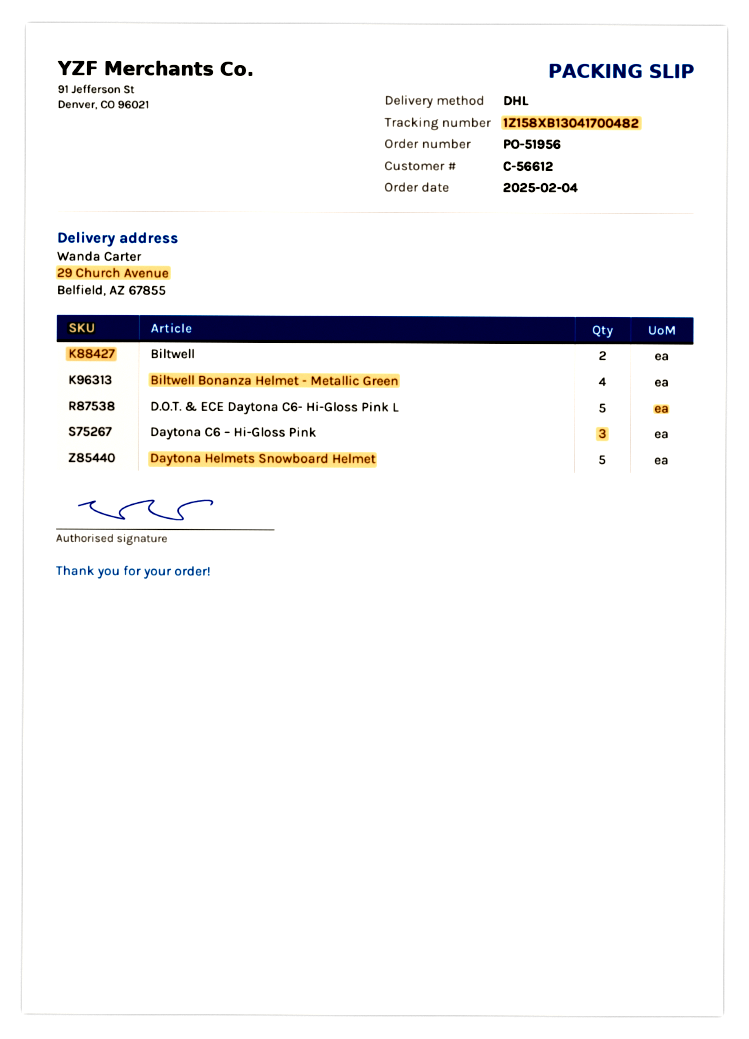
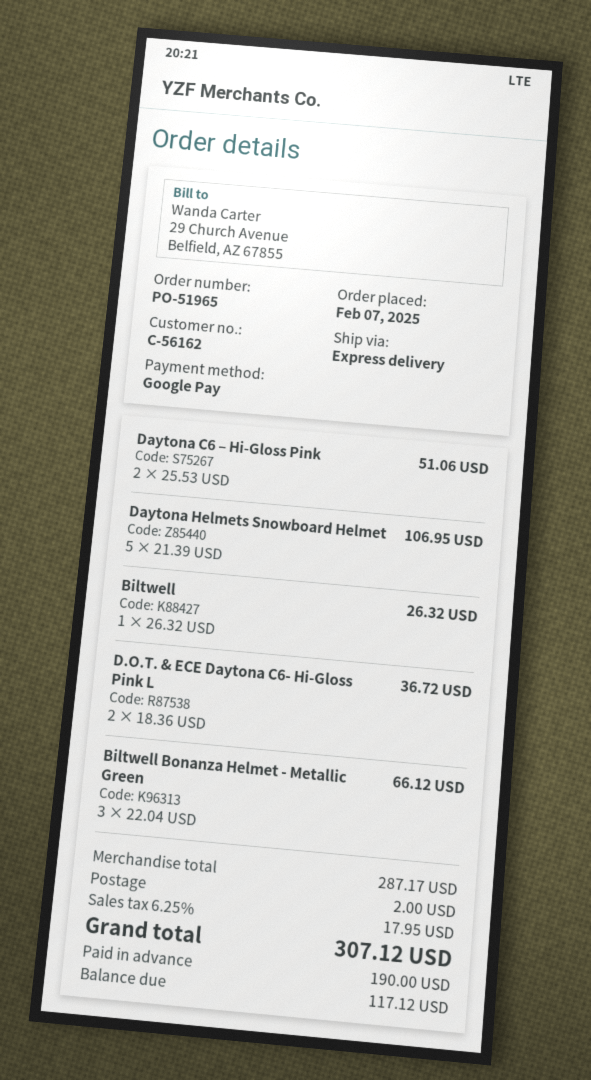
order number: PO-51956 -> PO-51965
order date: 2025-02-04 -> 2025-02-07
customer number: C-56612 -> C-56162
shipping method: DHL -> express
Biltwell: 2 -> 1
Biltwell Bonanza Helmet - Metallic Green: 4 -> 3
D.O.T. & ECE Daytona C6- Hi-Gloss Pink L: 5 -> 2
Daytona C6 – Hi-Gloss Pink: 3 -> 2

